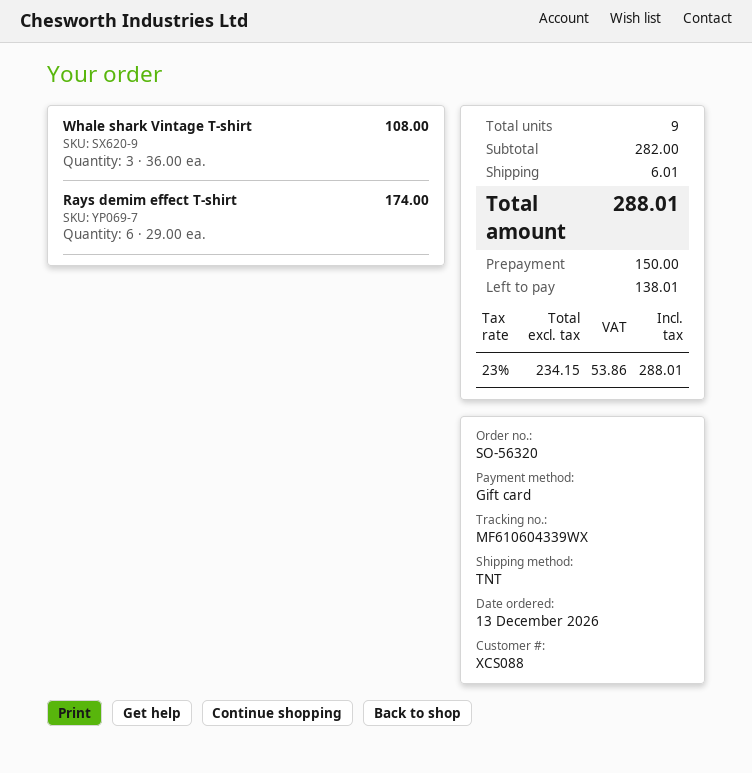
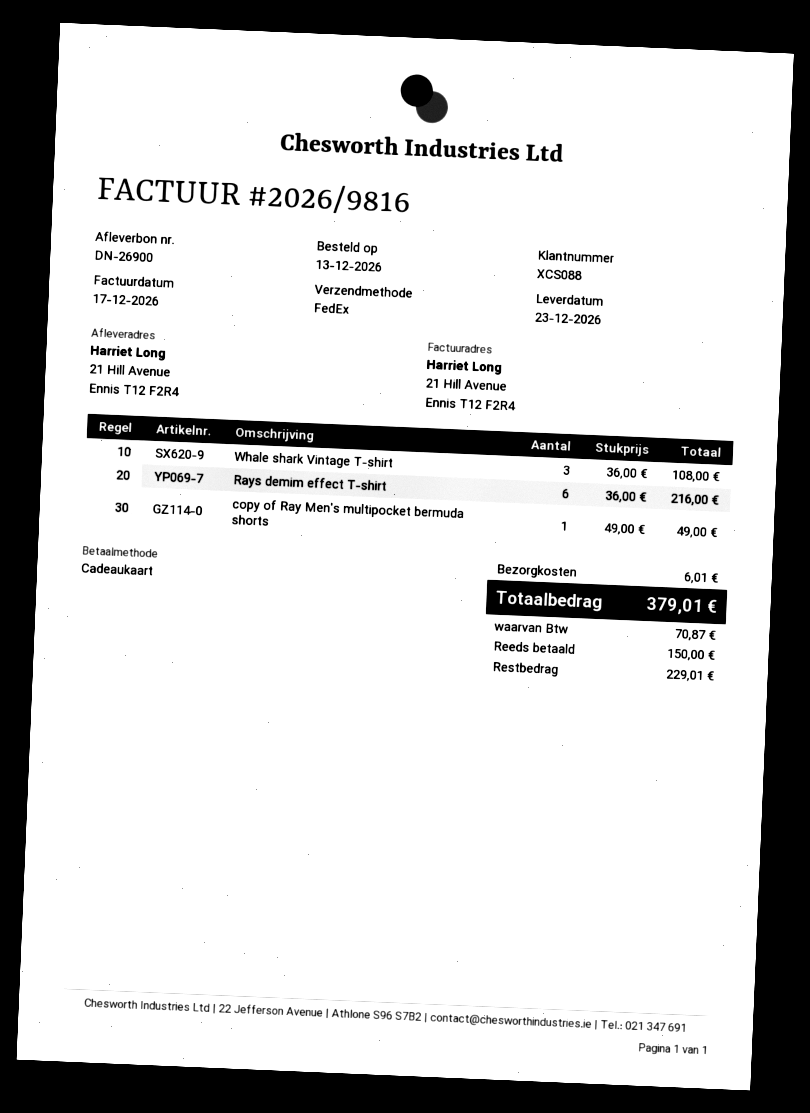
shipping method: TNT -> FedEx
Rays demim effect T-shirt: 6 x 29.00 = 174.00 -> 6 x 36.00 = 216.00
copy of Ray Men's multipocket bermuda shorts: none -> 1 x 49.00 = 49.00
tax: 53.86 -> 70.87
total: 288.01 -> 379.01
balance: 138.01 -> 229.01

